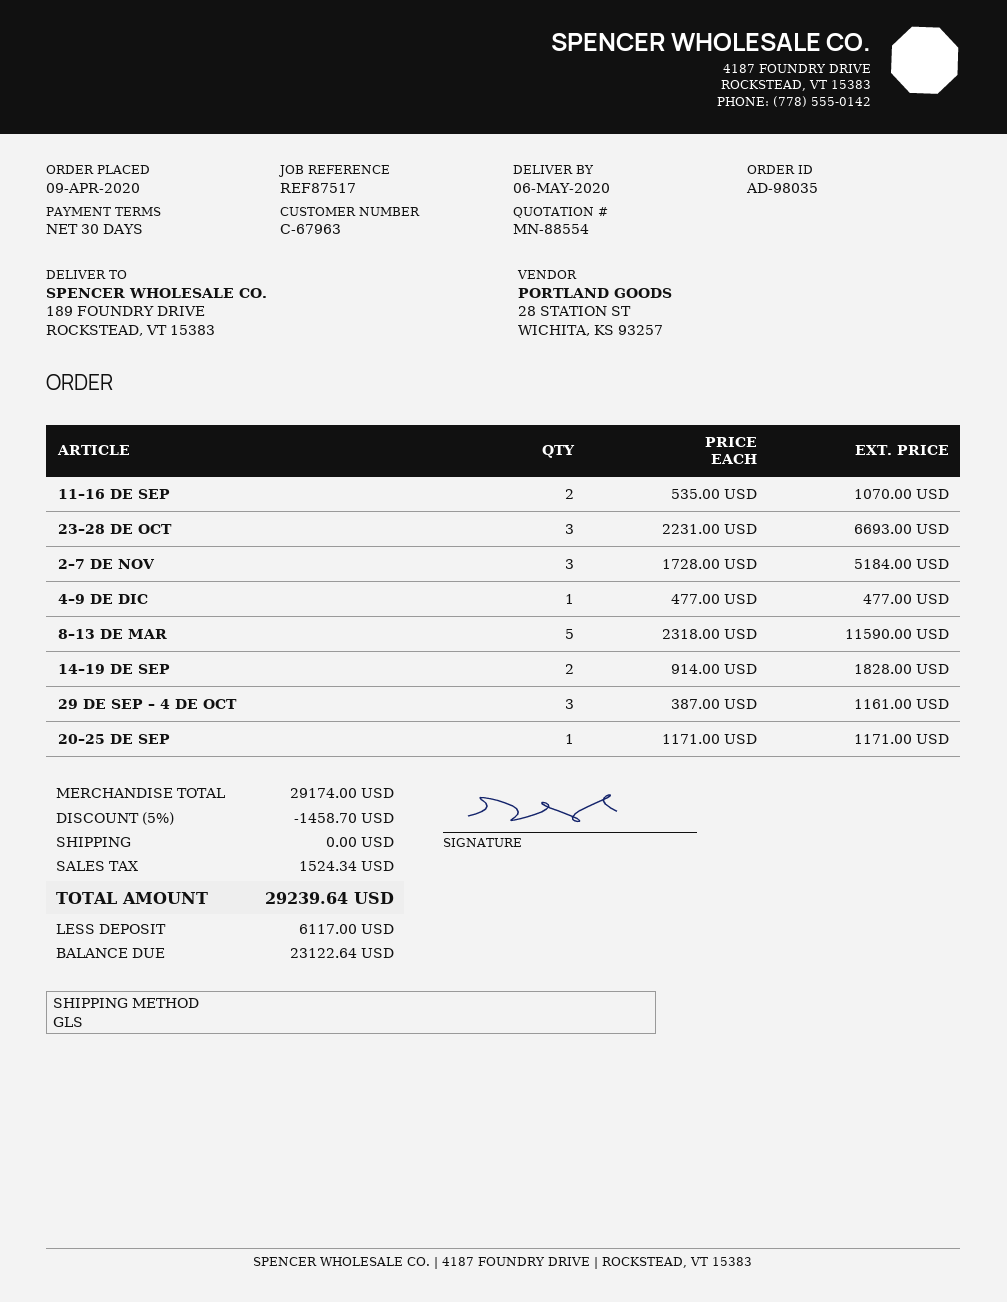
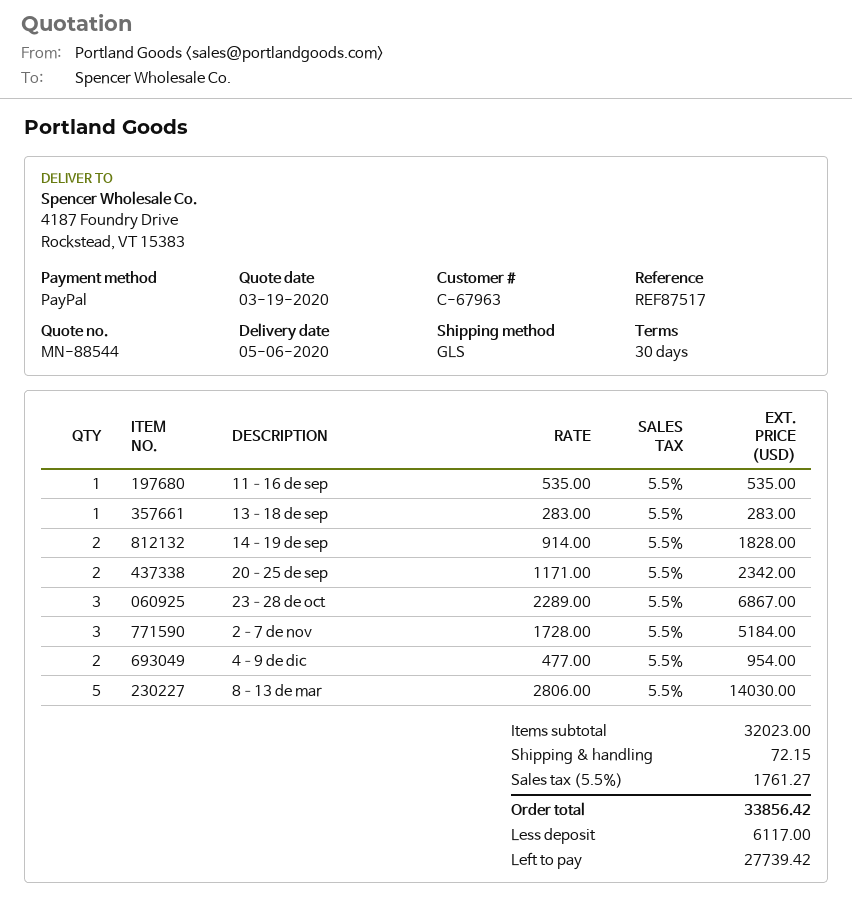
quote number: MN-88554 -> MN-88544
ship to: 189 FOUNDRY DRIVE, ROCKSTEAD, VT 15383 -> 4187 Foundry Drive, Rockstead, VT 15383
11–16 DE SEP: 2 x 535.00 = 1070.00 -> 1 x 535.00 = 535.00
23–28 DE OCT: 3 x 2231.00 = 6693.00 -> 3 x 2289.00 = 6867.00
4–9 DE DIC: 1 x 477.00 = 477.00 -> 2 x 477.00 = 954.00
8–13 DE MAR: 5 x 2318.00 = 11590.00 -> 5 x 2806.00 = 14030.00
29 DE SEP – 4 DE OCT: 3 x 387.00 = 1161.00 -> none
20–25 DE SEP: 1 x 1171.00 = 1171.00 -> 2 x 1171.00 = 2342.00
13–18 de sep: none -> 1 x 283.00 = 283.00
subtotal: 29174.00 -> 32023.00
discount: 5% = 1458.70 -> none
shipping: 0.00 -> 72.15
tax: 1524.34 -> 1761.27
total: 29239.64 -> 33856.42
balance: 23122.64 -> 27739.42

